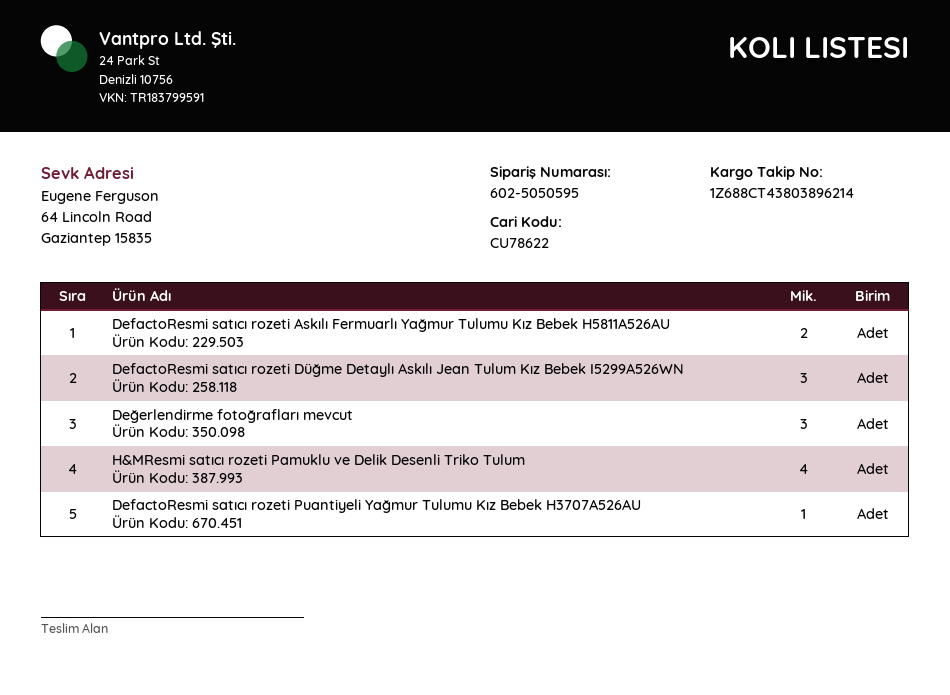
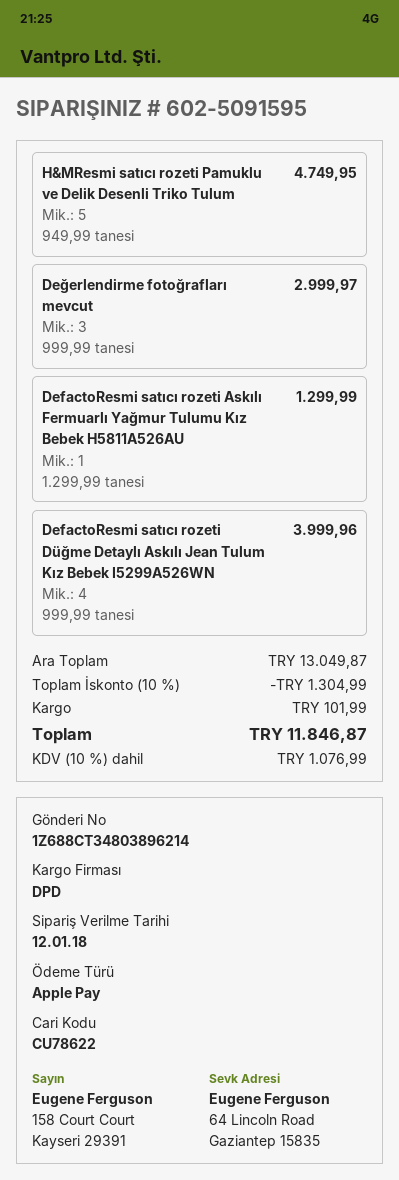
order number: 602-5050595 -> 602-5091595
tracking number: 1Z688CT43803896214 -> 1Z688CT34803896214
DefactoResmi satıcı rozeti Askılı Fermuarlı Yağmur Tulumu Kız Bebek H5811A526AU: 2 -> 1
DefactoResmi satıcı rozeti Düğme Detaylı Askılı Jean Tulum Kız Bebek I5299A526WN: 3 -> 4
H&MResmi satıcı rozeti Pamuklu ve Delik Desenli Triko Tulum: 4 -> 5
DefactoResmi satıcı rozeti Puantiyeli Yağmur Tulumu Kız Bebek H3707A526AU: 1 -> none

